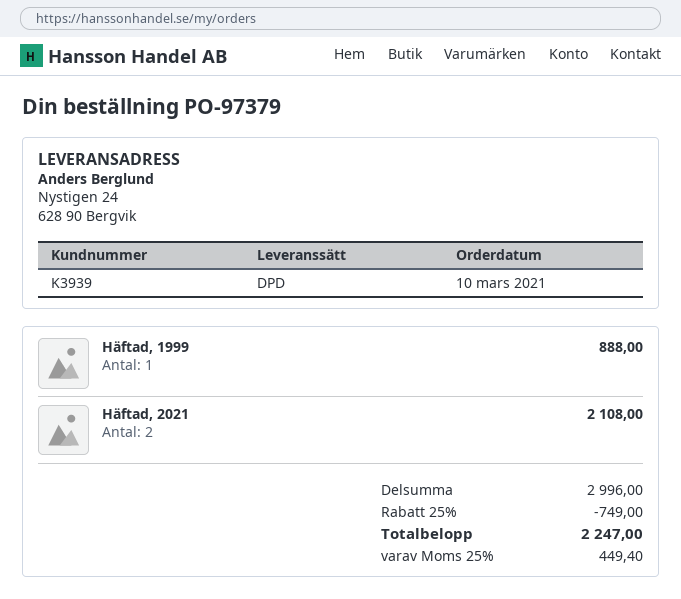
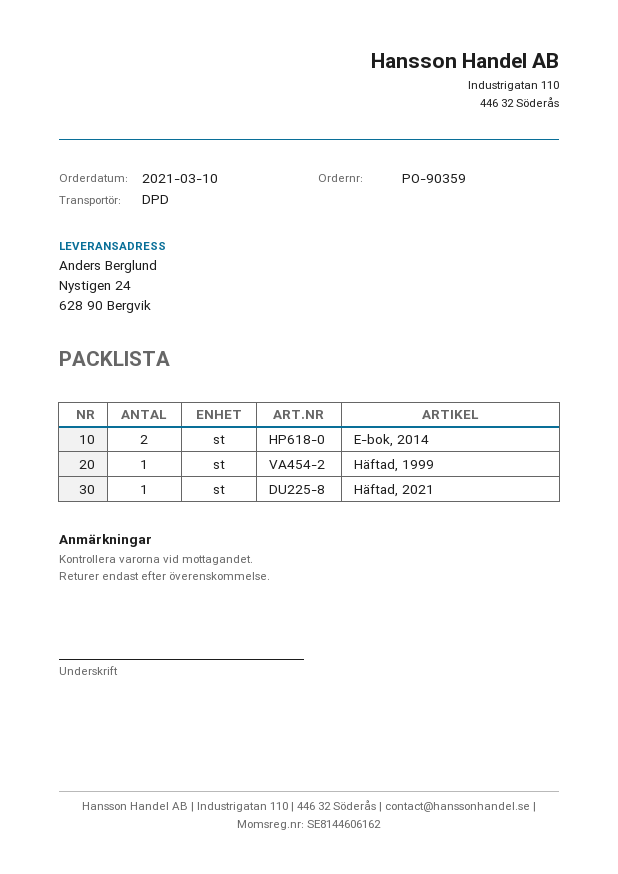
order number: PO-97379 -> PO-90359
Häftad, 2021: 2 -> 1
E-bok, 2014: none -> 2

